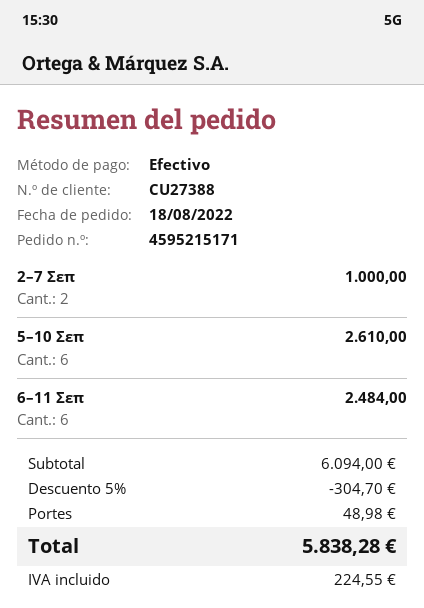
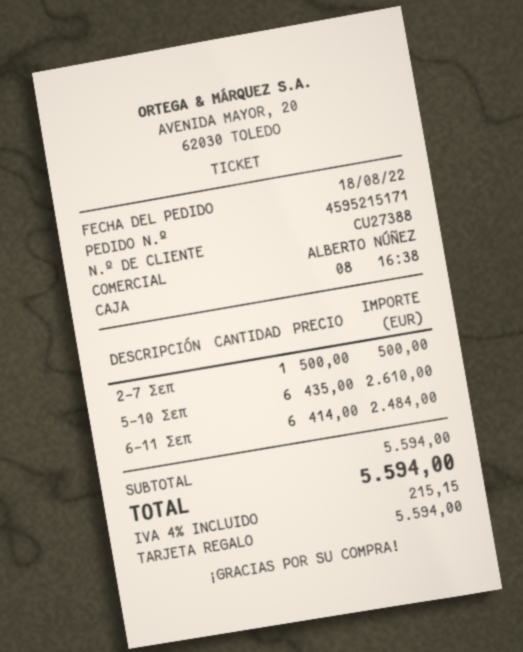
payment method: cash -> gift card
2–7 Σεπ: 2 for 1000.00 -> 1 for 500.00
subtotal: 6094.00 -> 5594.00
discount: 5% = 304.70 -> none
shipping: 48.98 -> none
tax: 224.55 -> 215.15
total: 5838.28 -> 5594.00

